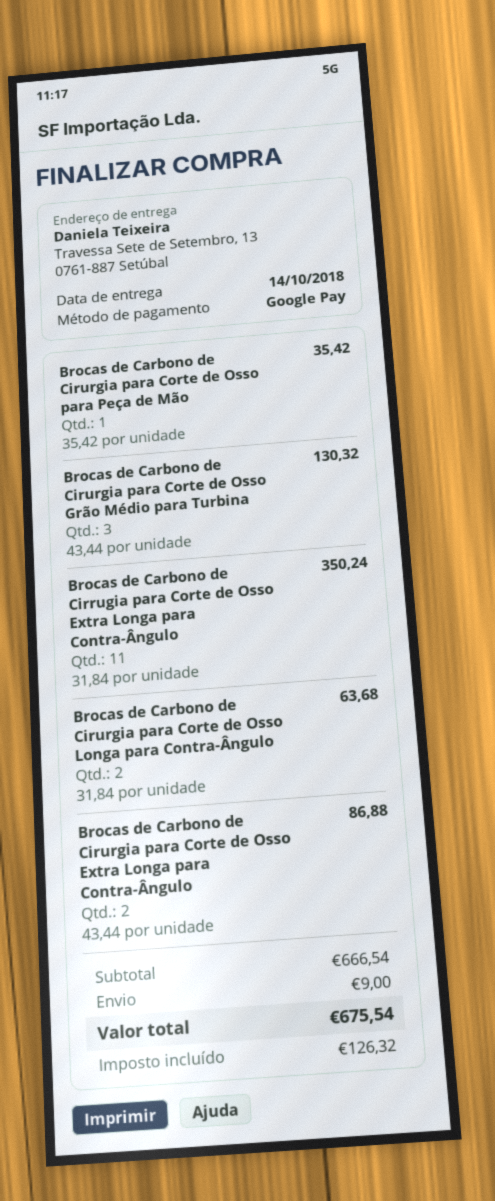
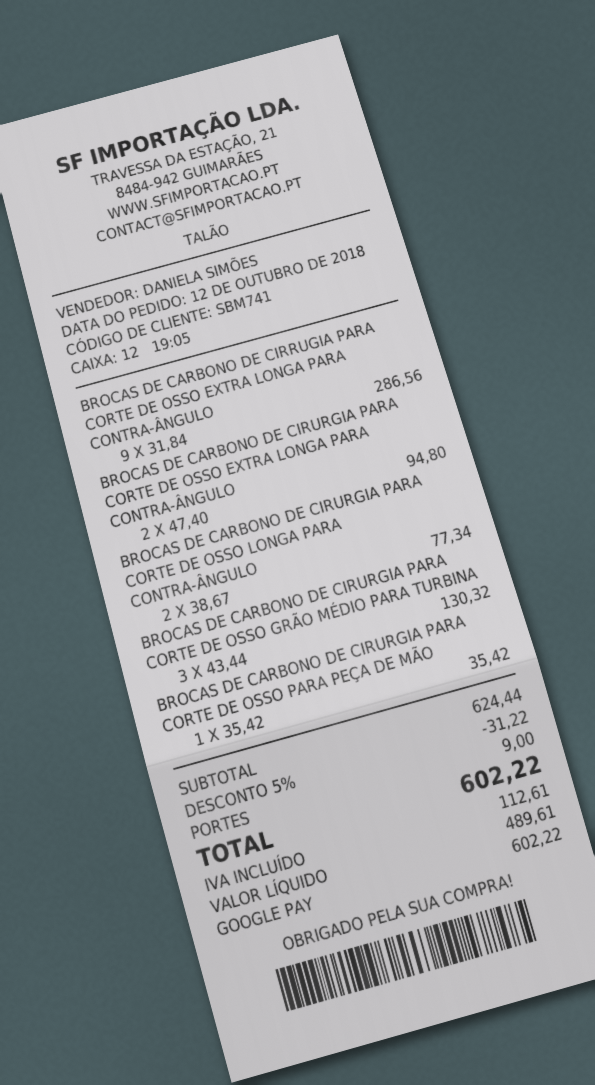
Brocas de Carbono de Cirrugia para Corte de Osso Extra Longa para Contra-Ângulo: 11 x 31.84 = 350.24 -> 9 x 31.84 = 286.56
Brocas de Carbono de Cirurgia para Corte de Osso Longa para Contra-Ângulo: 2 x 31.84 = 63.68 -> 2 x 38.67 = 77.34
Brocas de Carbono de Cirurgia para Corte de Osso Extra Longa para Contra-Ângulo: 2 x 43.44 = 86.88 -> 2 x 47.40 = 94.80
subtotal: 666.54 -> 624.44
discount: none -> 5% = 31.22
tax: 126.32 -> 112.61
total: 675.54 -> 602.22

